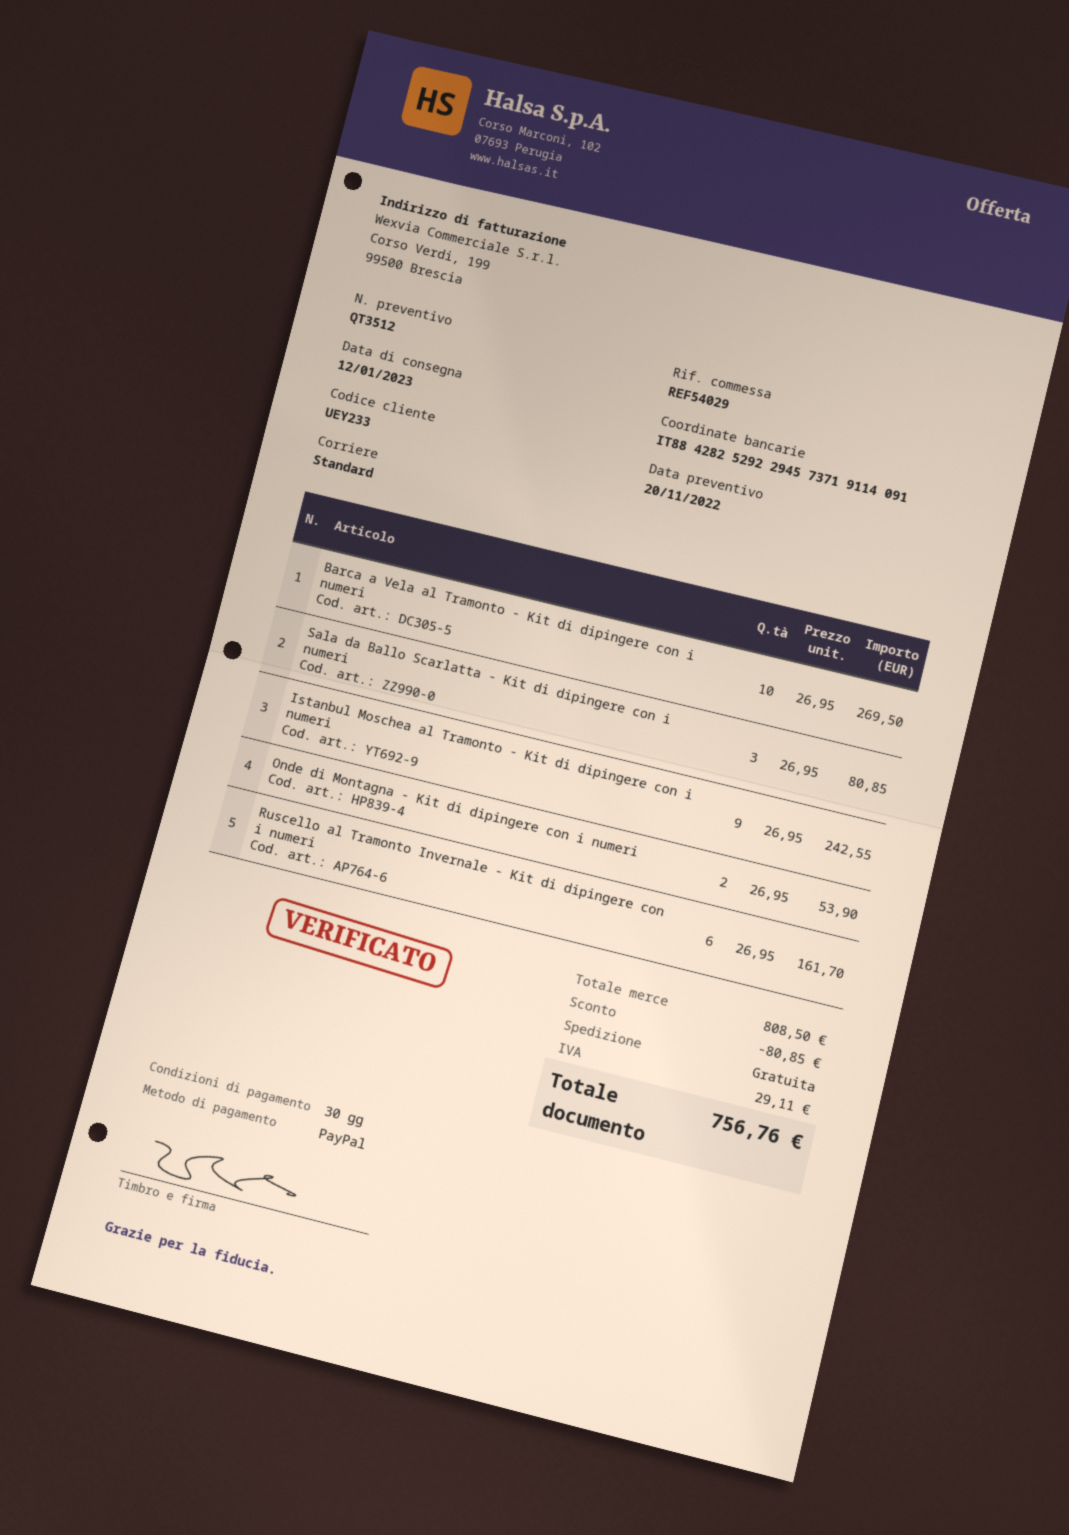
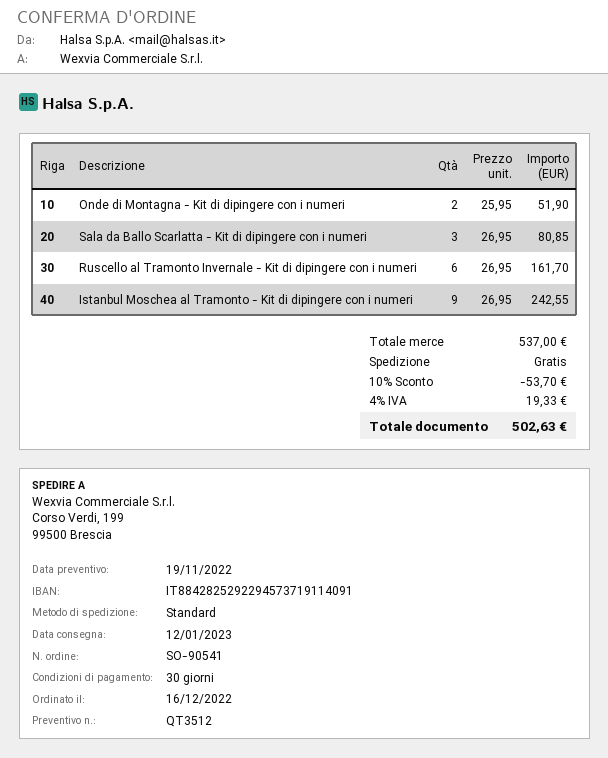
quote date: 2022-11-20 -> 2022-11-19
Barca a Vela al Tramonto - Kit di dipingere con i numeri: 10 x 26.95 = 269.50 -> none
Onde di Montagna - Kit di dipingere con i numeri: 2 x 26.95 = 53.90 -> 2 x 25.95 = 51.90
subtotal: 808.50 -> 537.00
discount: 80.85 -> 53.70
tax: 29.11 -> 19.33
total: 756.76 -> 502.63

